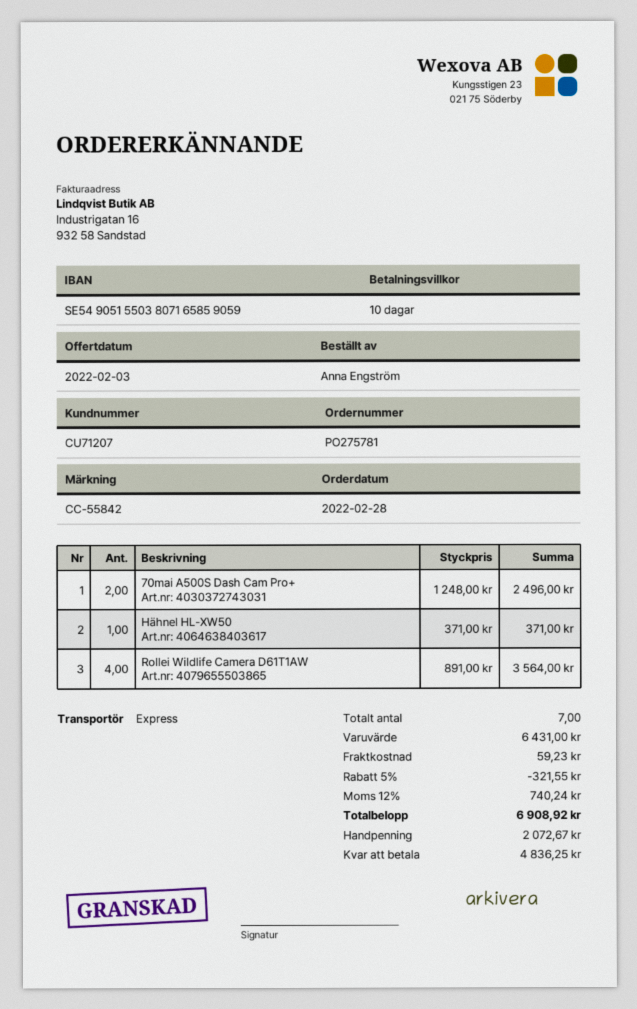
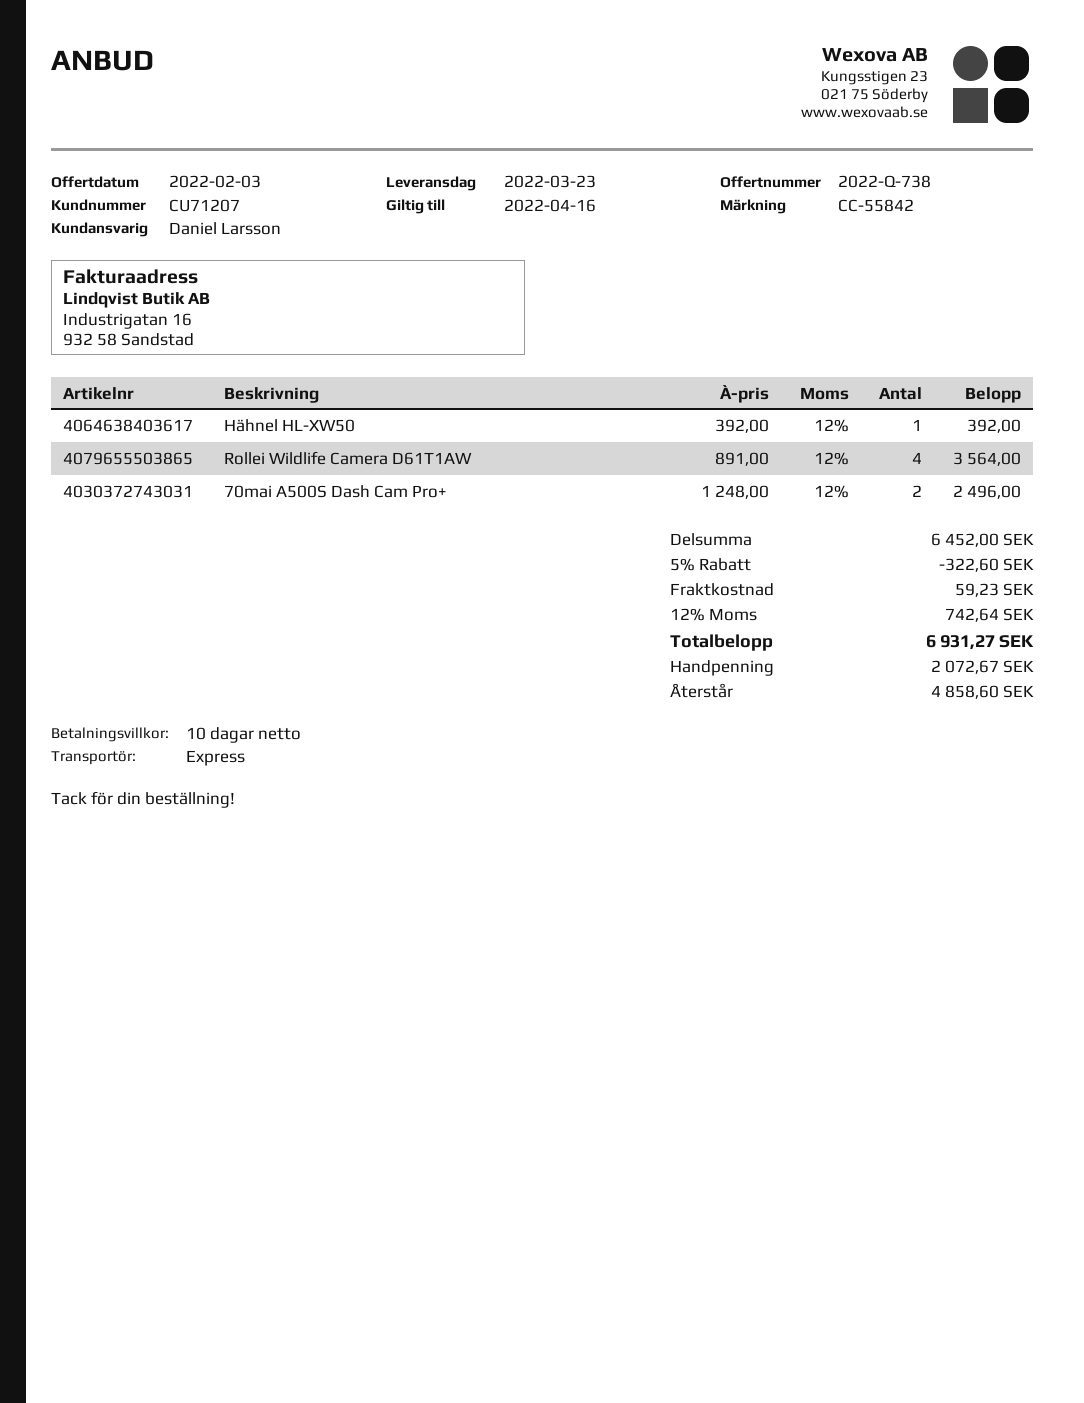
Hähnel HL-XW50: 1 x 371.00 = 371.00 -> 1 x 392.00 = 392.00
subtotal: 6431.00 -> 6452.00
discount: 5% = 321.55 -> 5% = 322.60
tax: 12% = 740.24 -> 12% = 742.64
total: 6908.92 -> 6931.27
balance: 4836.25 -> 4858.60

